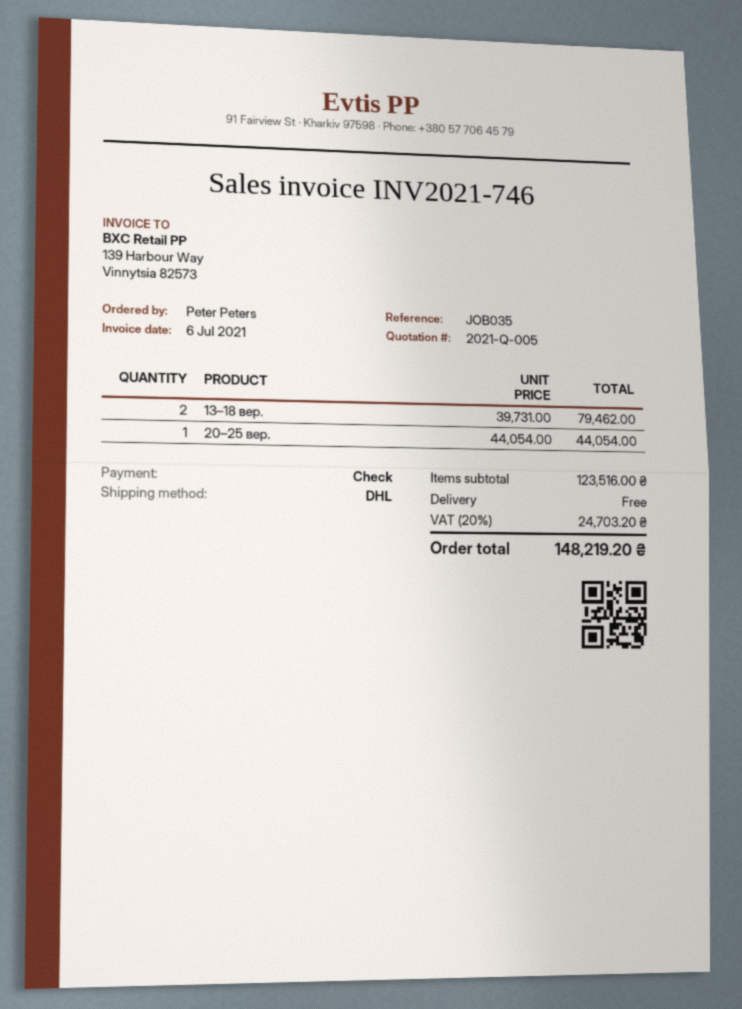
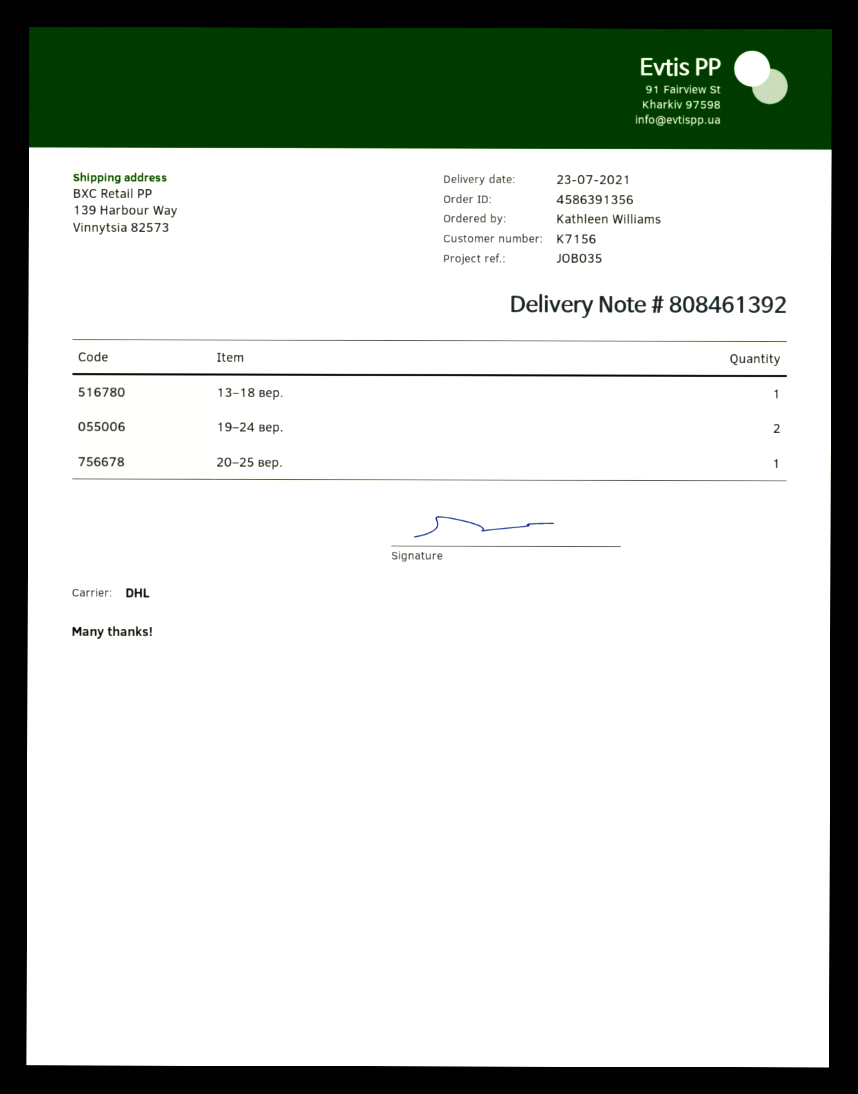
ordered by: Peter Peters -> Kathleen Williams
13–18 вер.: 2 -> 1
19–24 вер.: none -> 2

